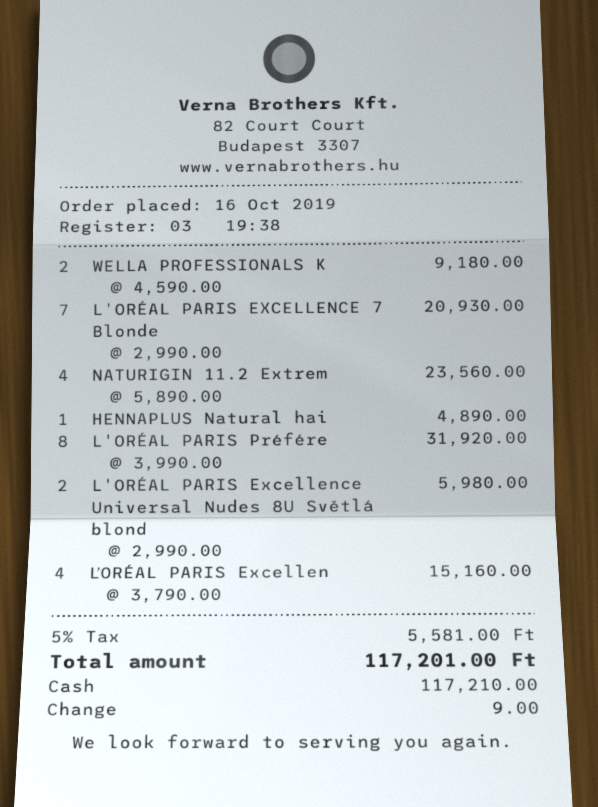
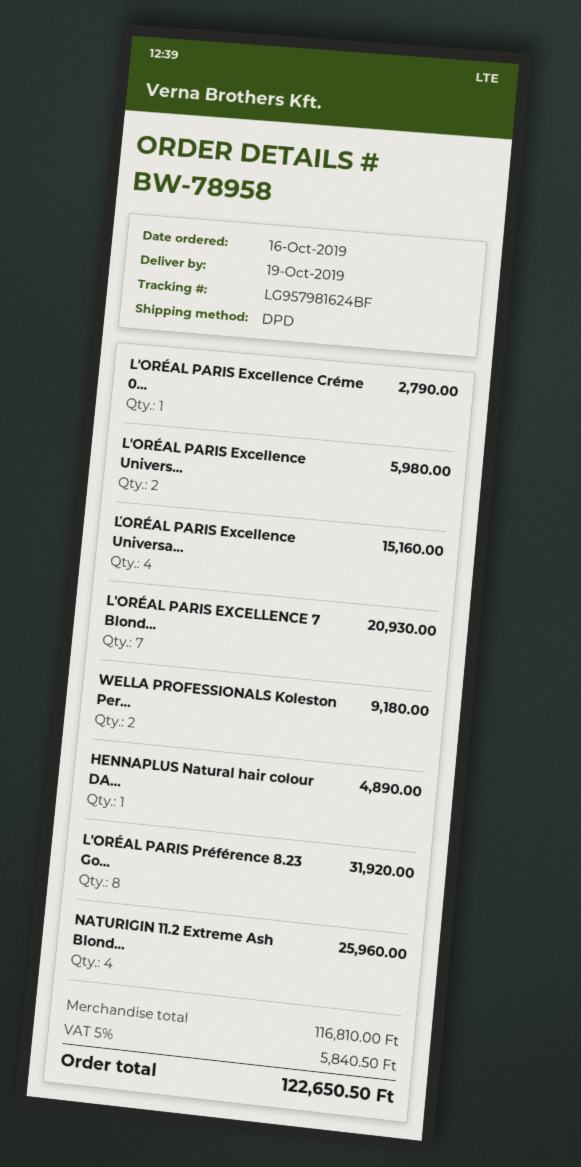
NATURIGIN 11.2 Extrem: 4 for 23560.00 -> 4 for 25960.00
L'ORÉAL PARIS Excellence Créme 0...: none -> 1 for 2790.00
tax: 5% = 5581.00 -> 5% = 5840.50
total: 117201.00 -> 122650.50

